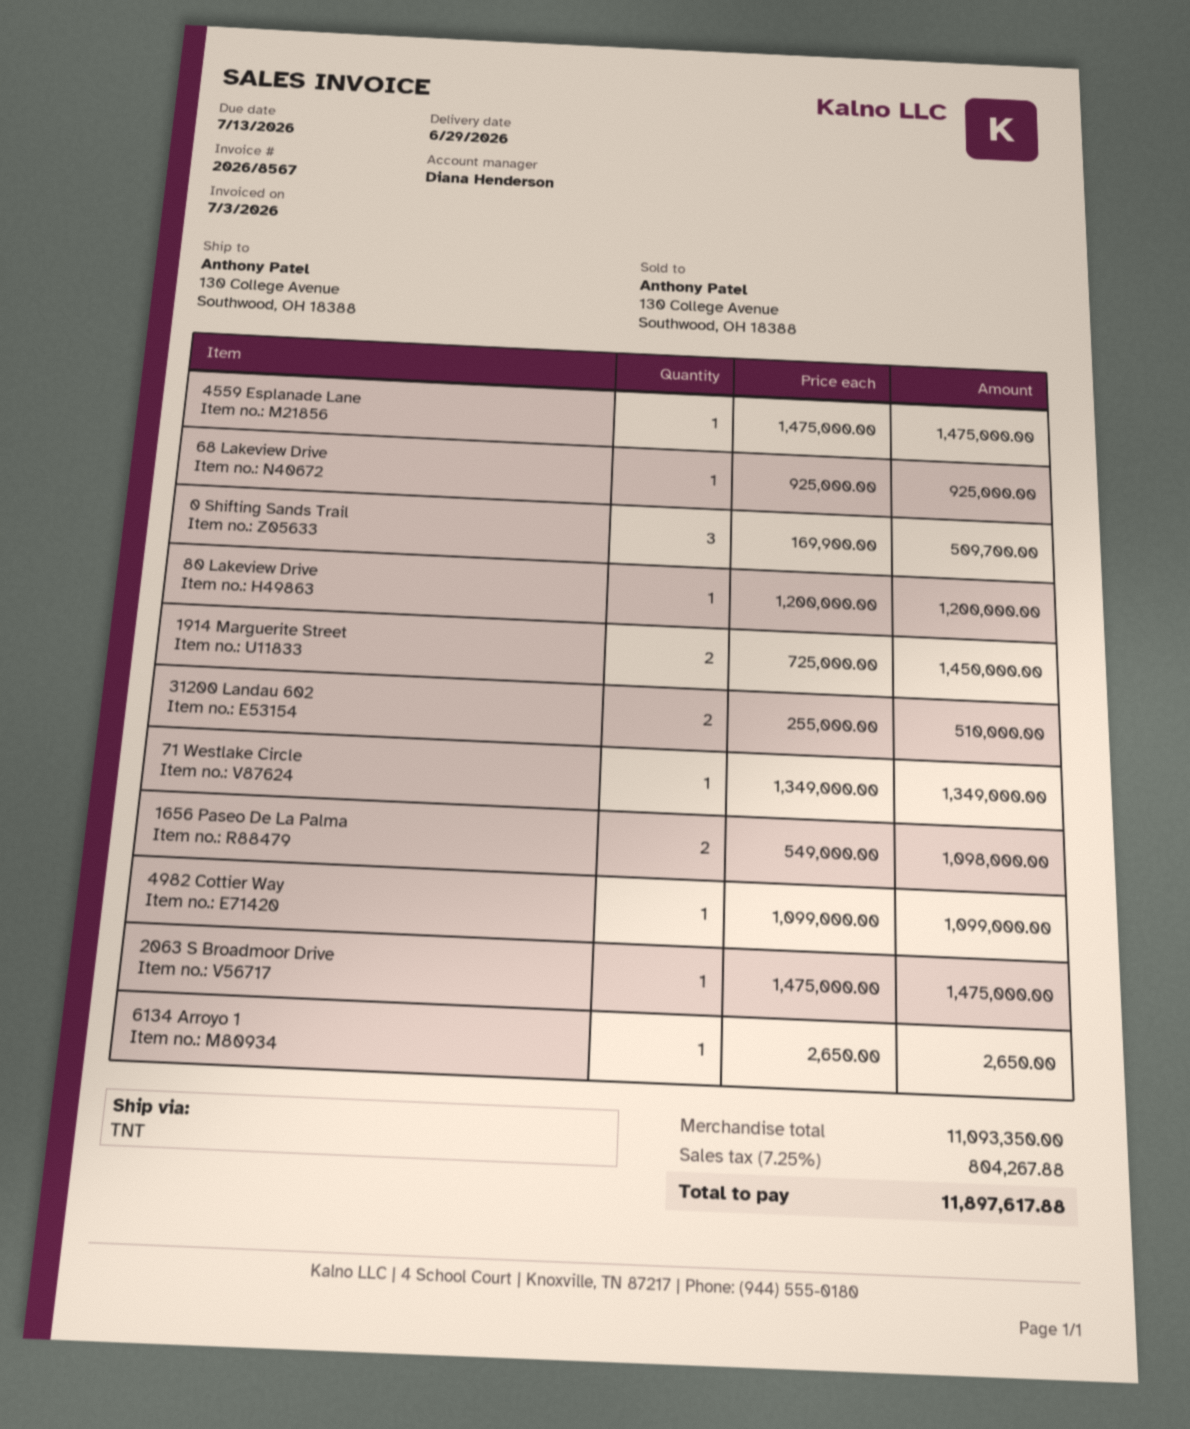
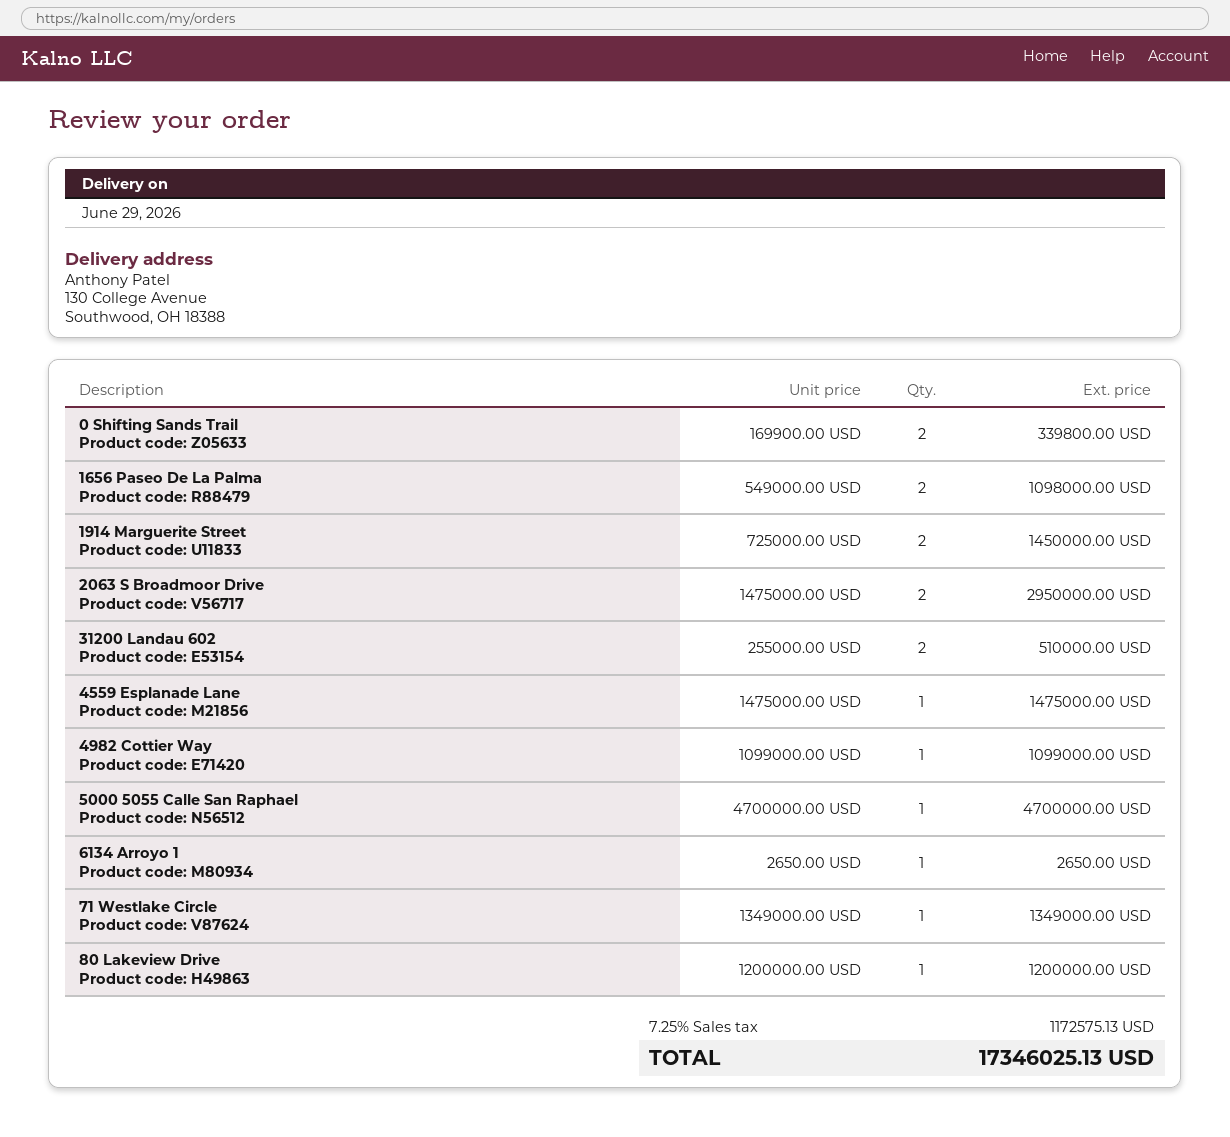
68 Lakeview Drive: 1 x 925000.00 = 925000.00 -> none
0 Shifting Sands Trail: 3 x 169900.00 = 509700.00 -> 2 x 169900.00 = 339800.00
2063 S Broadmoor Drive: 1 x 1475000.00 = 1475000.00 -> 2 x 1475000.00 = 2950000.00
5000 5055 Calle San Raphael: none -> 1 x 4700000.00 = 4700000.00
tax: 7.25% = 804267.88 -> 7.25% = 1172575.13
total: 11897617.88 -> 17346025.13

